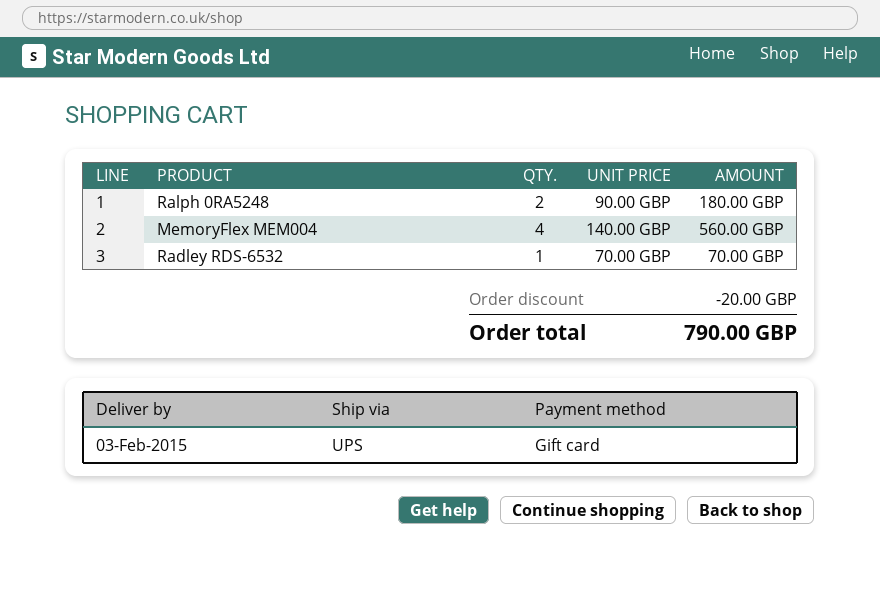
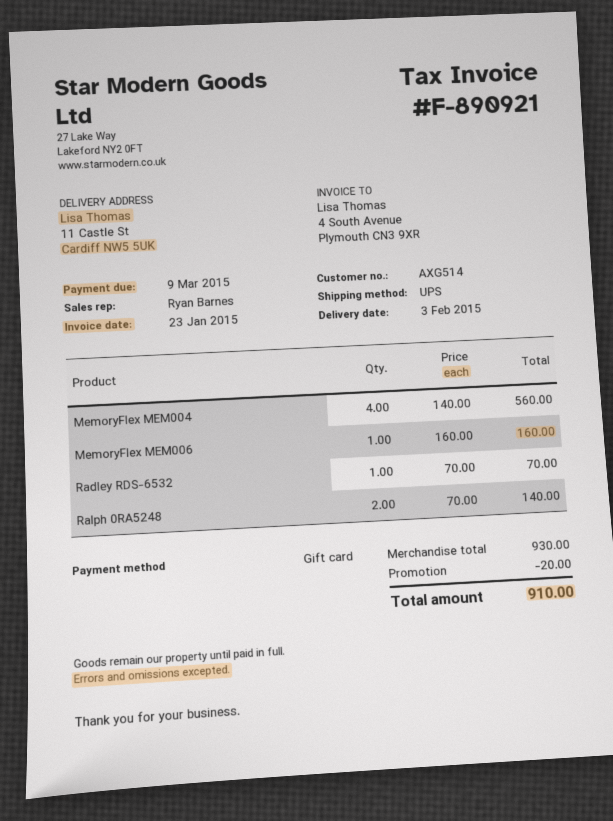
Ralph 0RA5248: 2 x 90.00 = 180.00 -> 2 x 70.00 = 140.00
MemoryFlex MEM006: none -> 1 x 160.00 = 160.00
total: 790.00 -> 910.00

